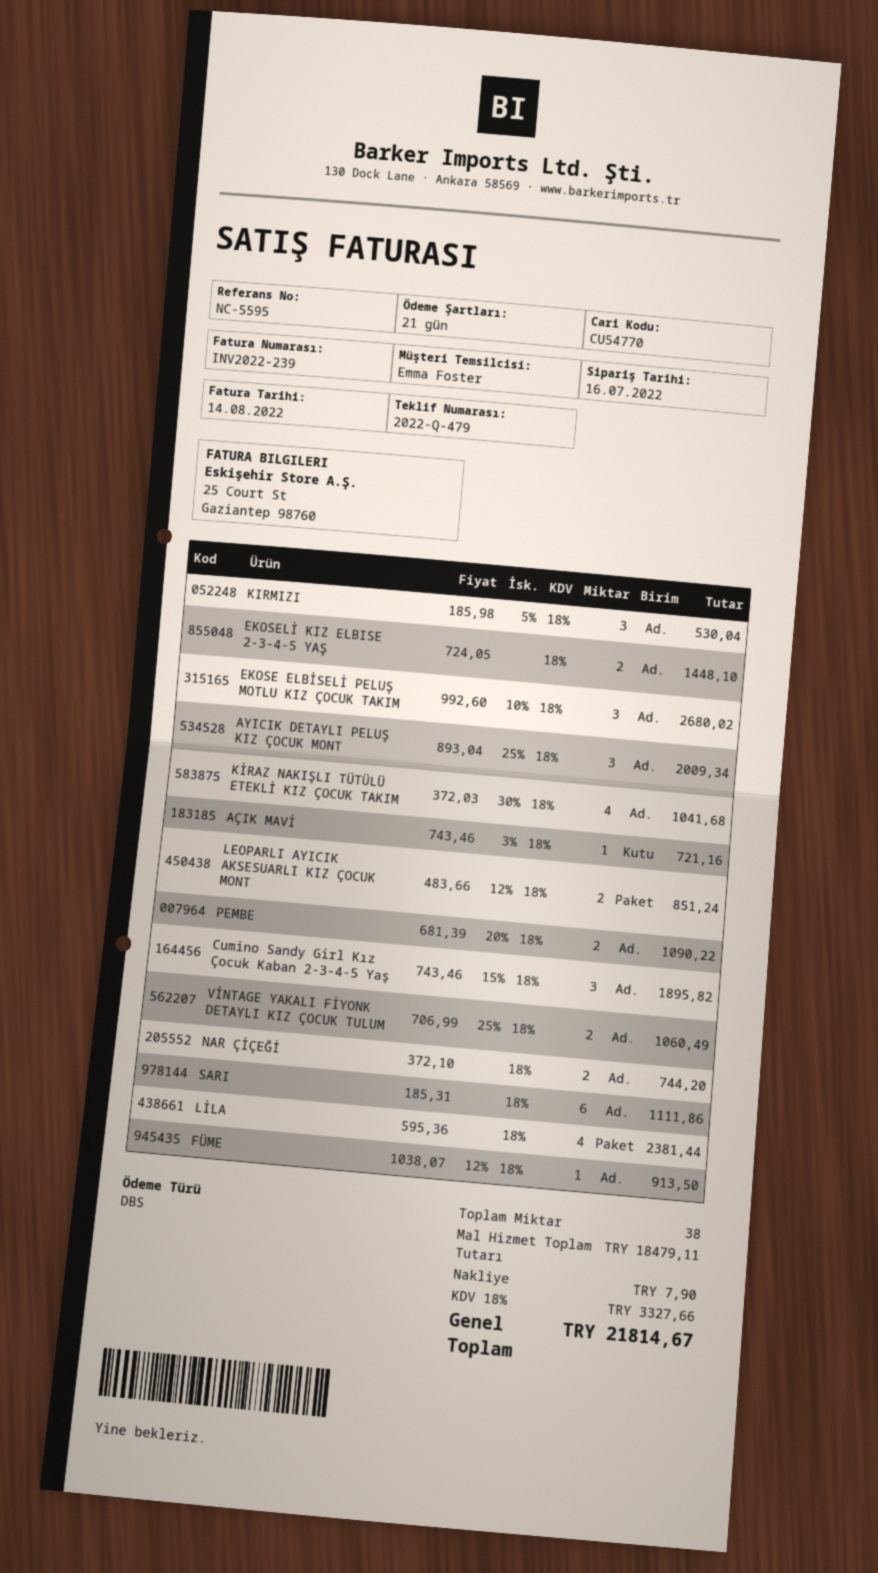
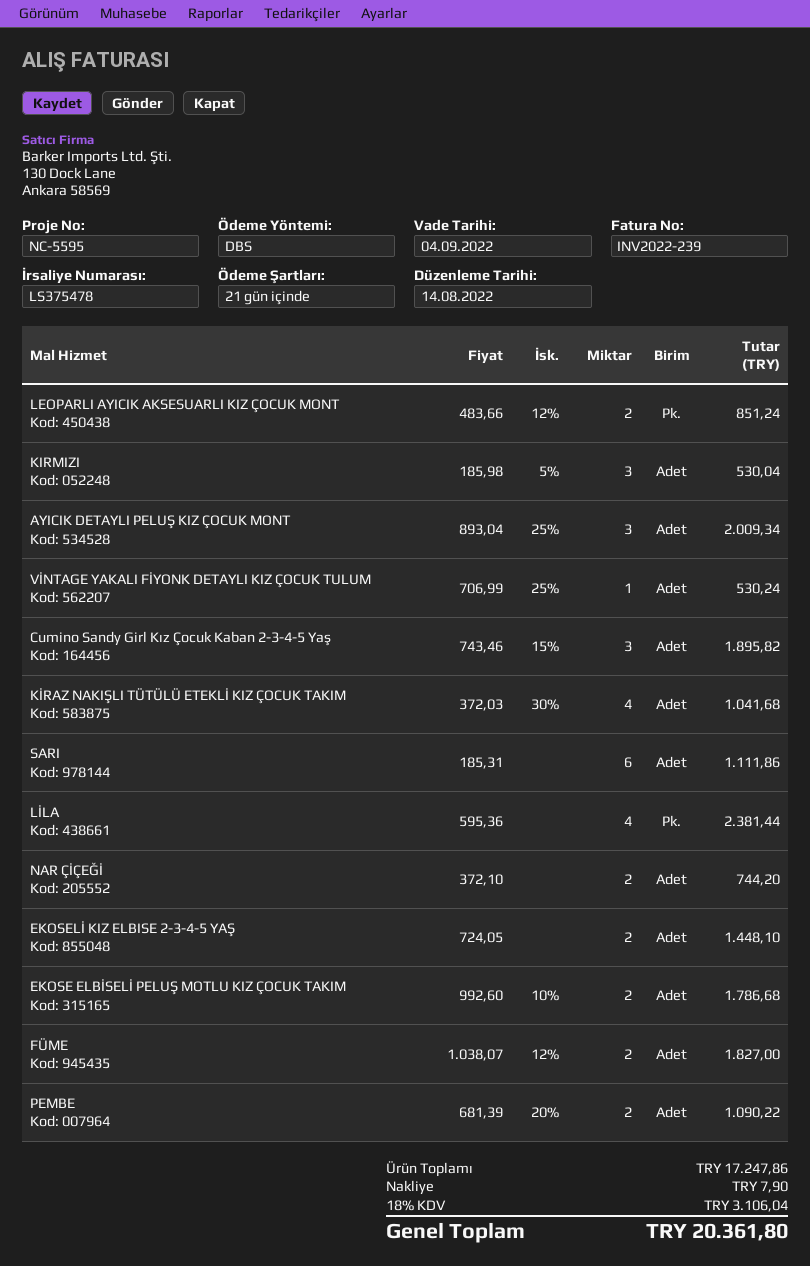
EKOSE ELBİSELİ PELUŞ MOTLU KIZ ÇOCUK TAKIM: 3 x 992.60 - 10% = 2680.02 -> 2 x 992.60 - 10% = 1786.68
AÇIK MAVİ: 1 x 743.46 - 3% = 721.16 -> none
VİNTAGE YAKALI FİYONK DETAYLI KIZ ÇOCUK TULUM: 2 x 706.99 - 25% = 1060.49 -> 1 x 706.99 - 25% = 530.24
FÜME: 1 x 1038.07 - 12% = 913.50 -> 2 x 1038.07 - 12% = 1827.00
subtotal: 18479.11 -> 17247.86
tax: 18% = 3327.66 -> 18% = 3106.04
total: 21814.67 -> 20361.80

